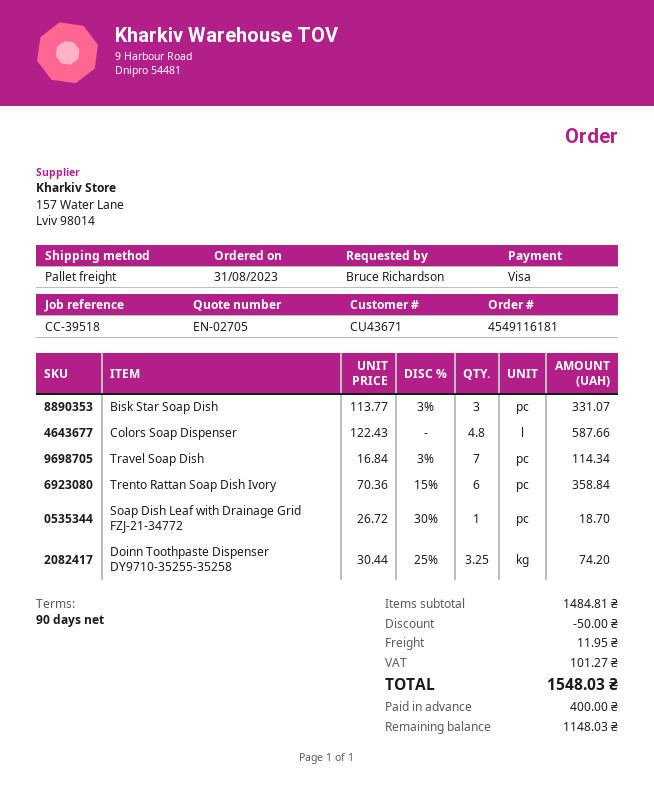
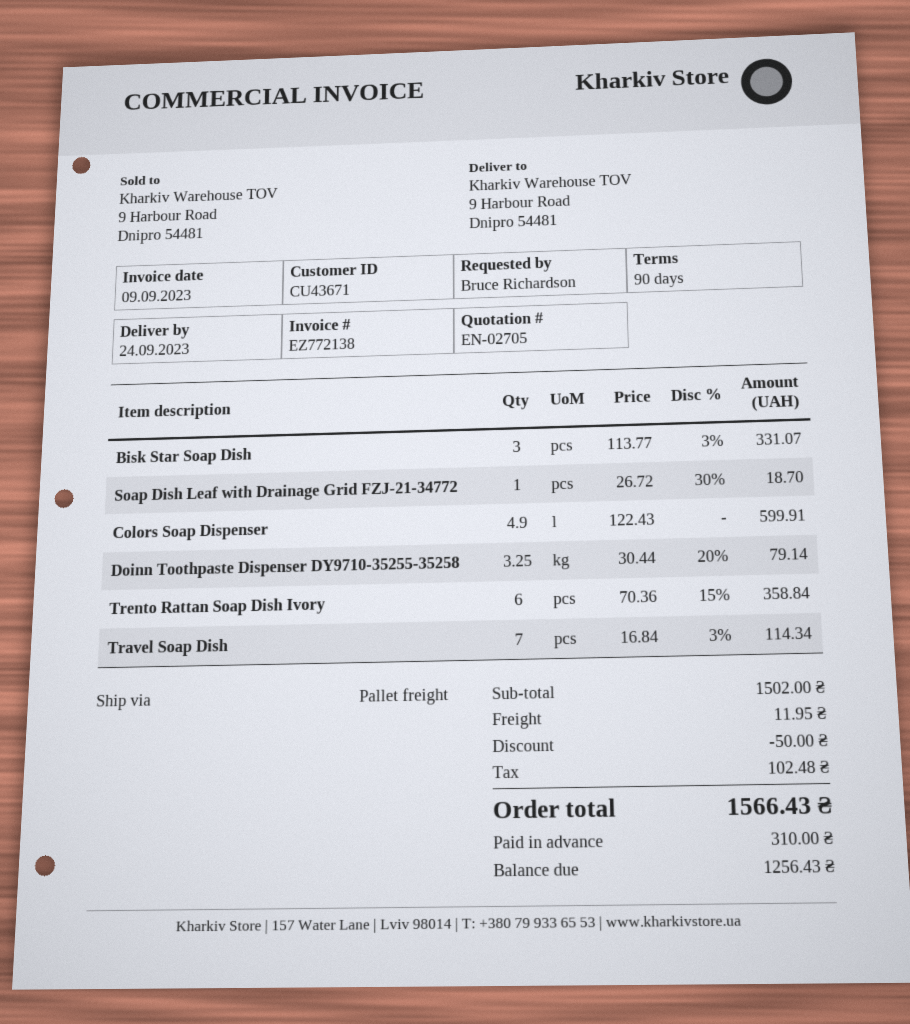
Colors Soap Dispenser: 4.8 x 122.43 = 587.66 -> 4.9 x 122.43 = 599.91
Doinn Toothpaste Dispenser DY9710-35255-35258: 3.25 x 30.44 - 25% = 74.20 -> 3.25 x 30.44 - 20% = 79.14
subtotal: 1484.81 -> 1502.00
tax: 101.27 -> 102.48
total: 1548.03 -> 1566.43
deposit: 400.00 -> 310.00
balance: 1148.03 -> 1256.43

